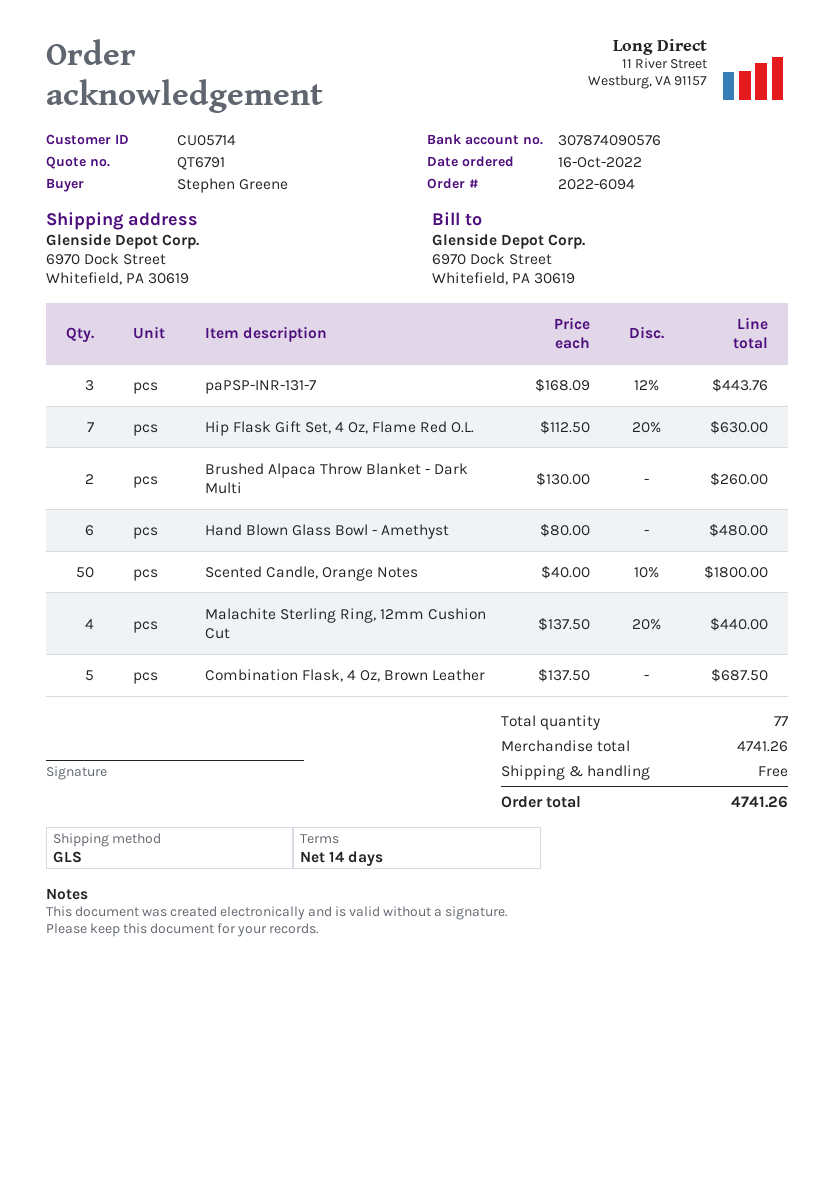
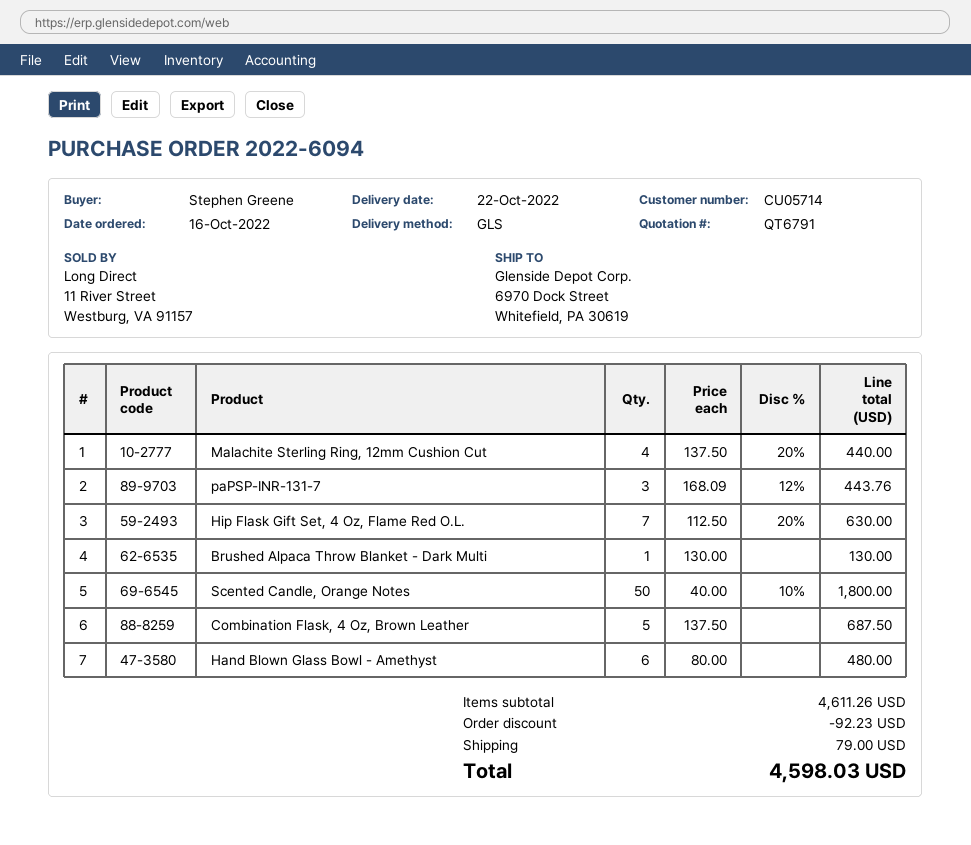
Brushed Alpaca Throw Blanket - Dark Multi: 2 x 130.00 = 260.00 -> 1 x 130.00 = 130.00
subtotal: 4741.26 -> 4611.26
discount: none -> 92.23
shipping: 0.00 -> 79.00
total: 4741.26 -> 4598.03

